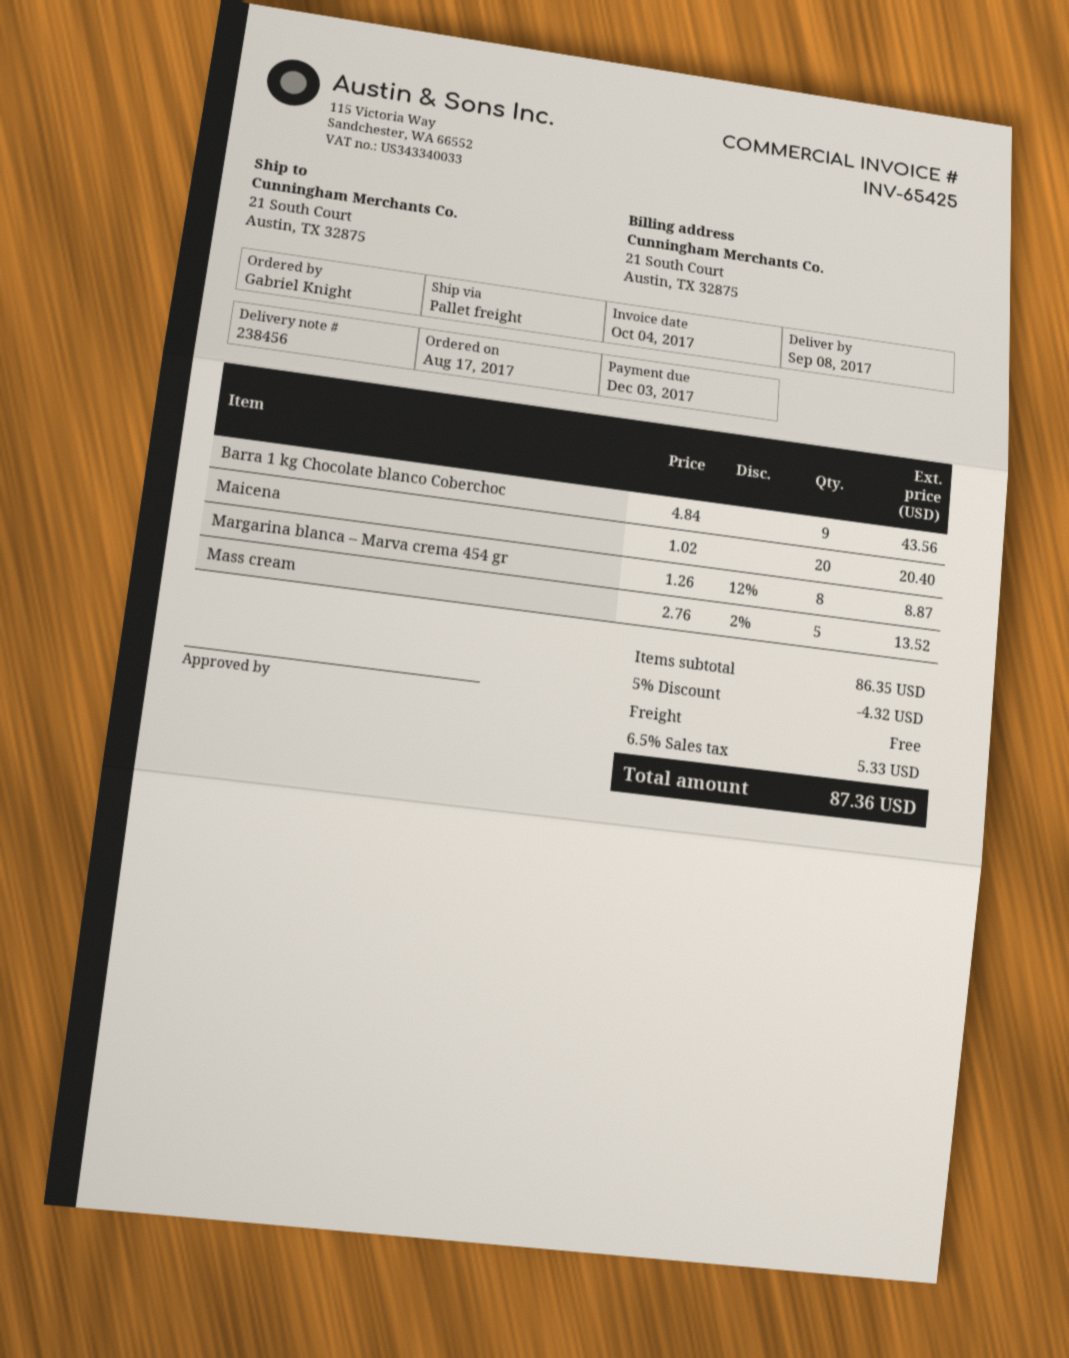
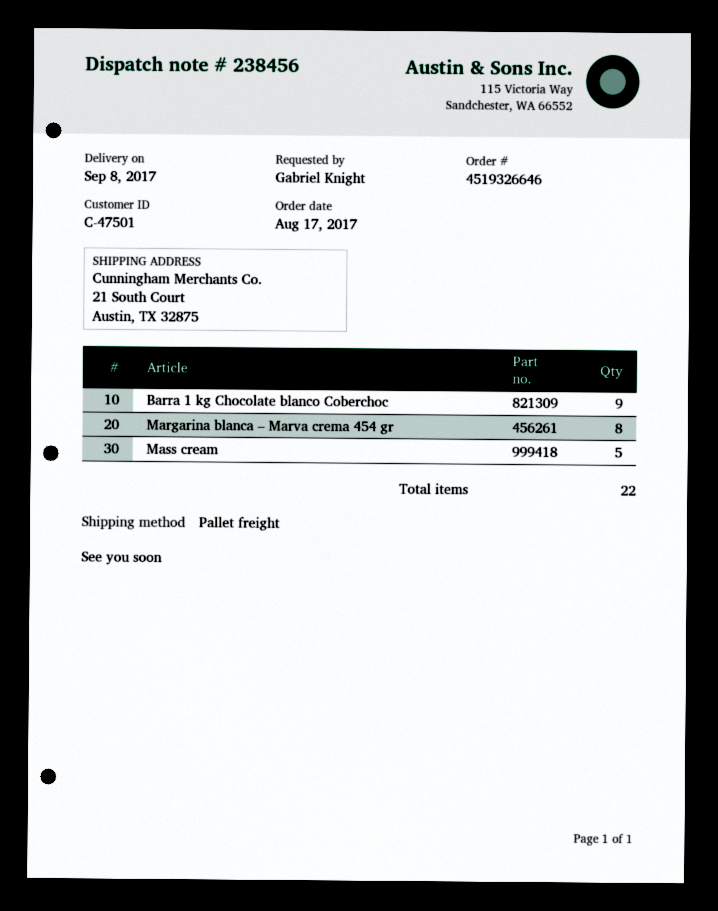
Maicena: 20 -> none

